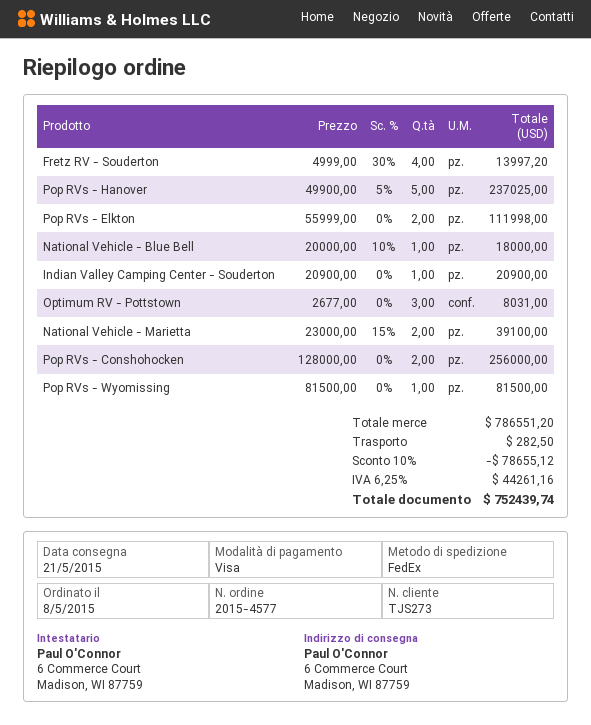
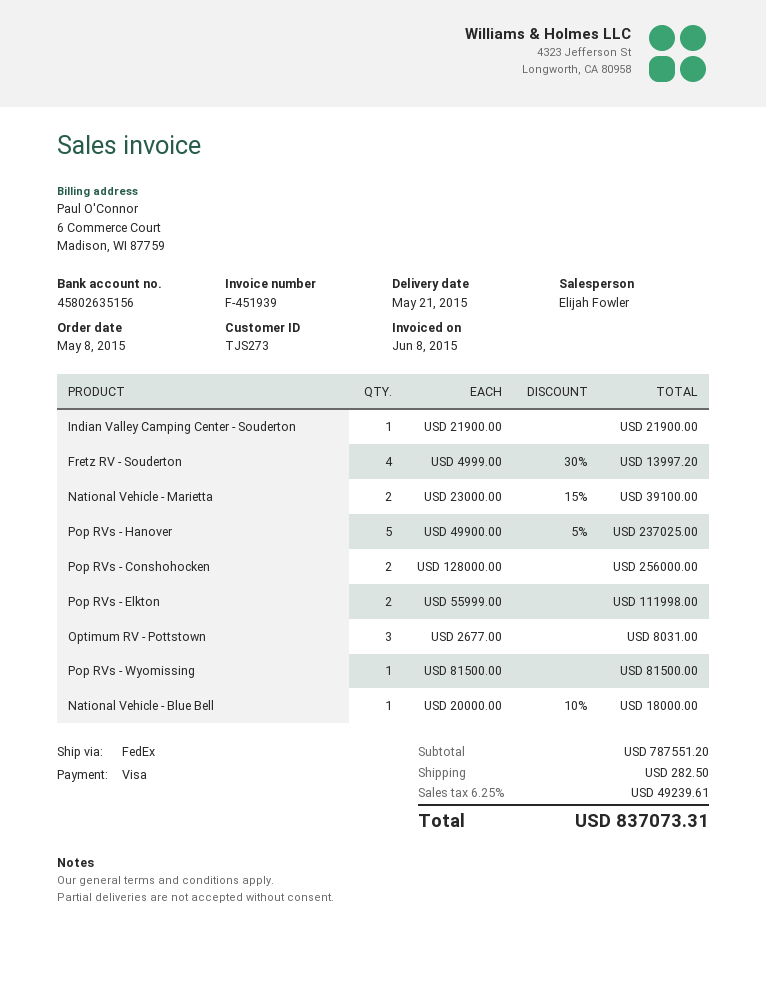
Indian Valley Camping Center - Souderton: 1 x 20900.00 = 20900.00 -> 1 x 21900.00 = 21900.00
subtotal: 786551.20 -> 787551.20
discount: 10% = 78655.12 -> none
tax: 6.25% = 44261.16 -> 6.25% = 49239.61
total: 752439.74 -> 837073.31

